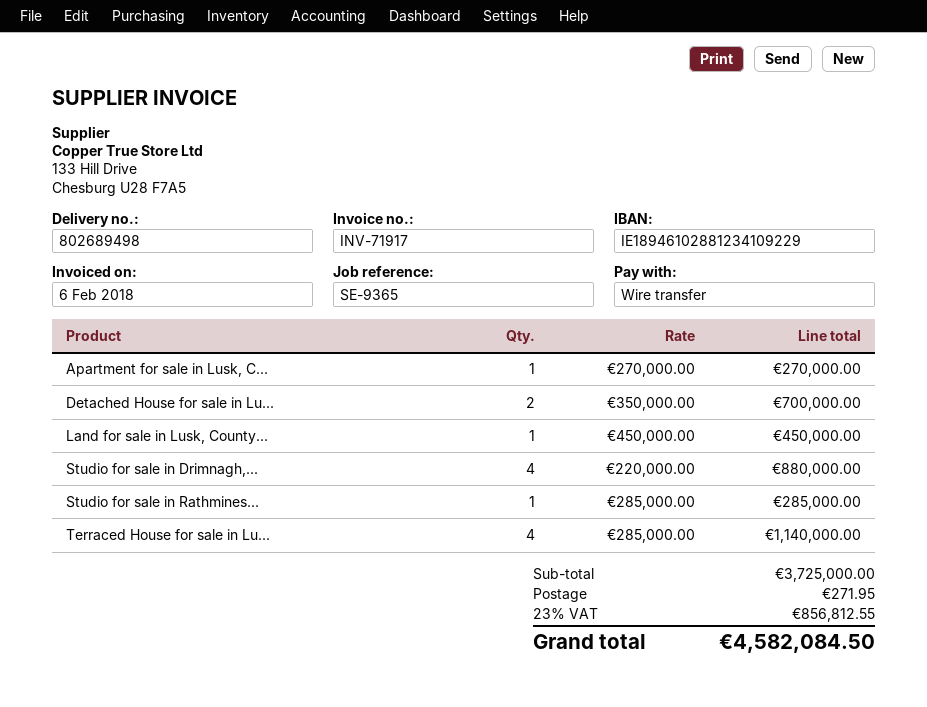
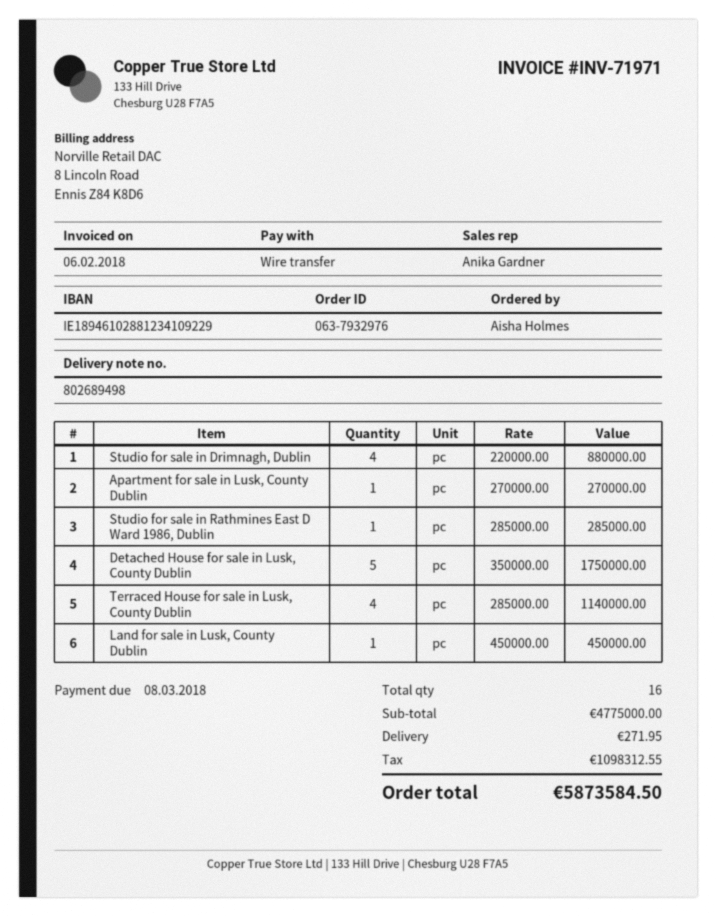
invoice number: INV-71917 -> INV-71971
Detached House for sale in Lu...: 2 x 350000.00 = 700000.00 -> 5 x 350000.00 = 1750000.00
subtotal: 3725000.00 -> 4775000.00
tax: 856812.55 -> 1098312.55
total: 4582084.50 -> 5873584.50

